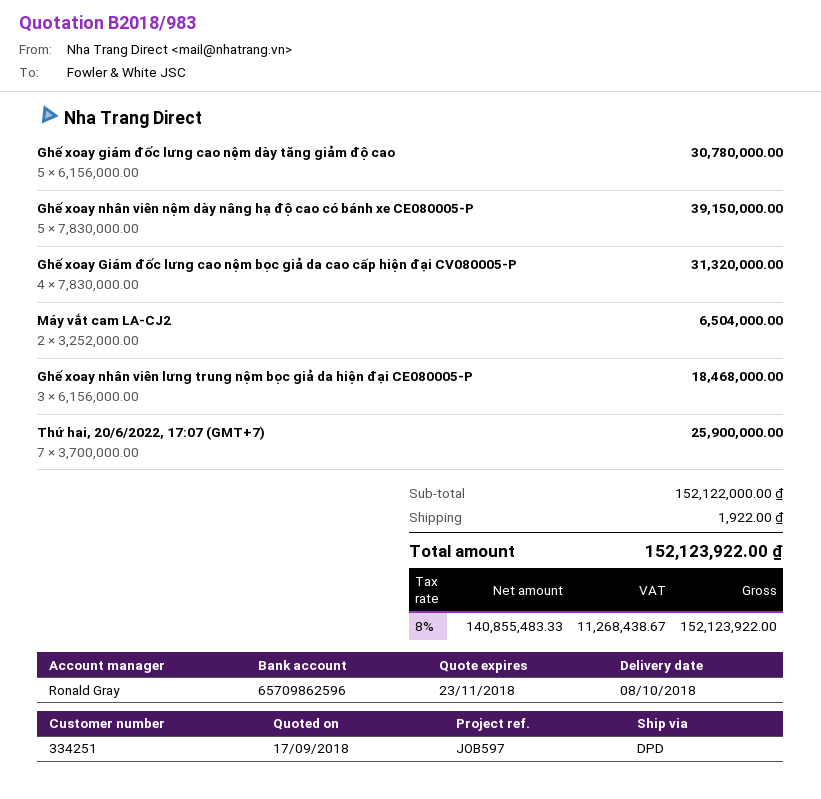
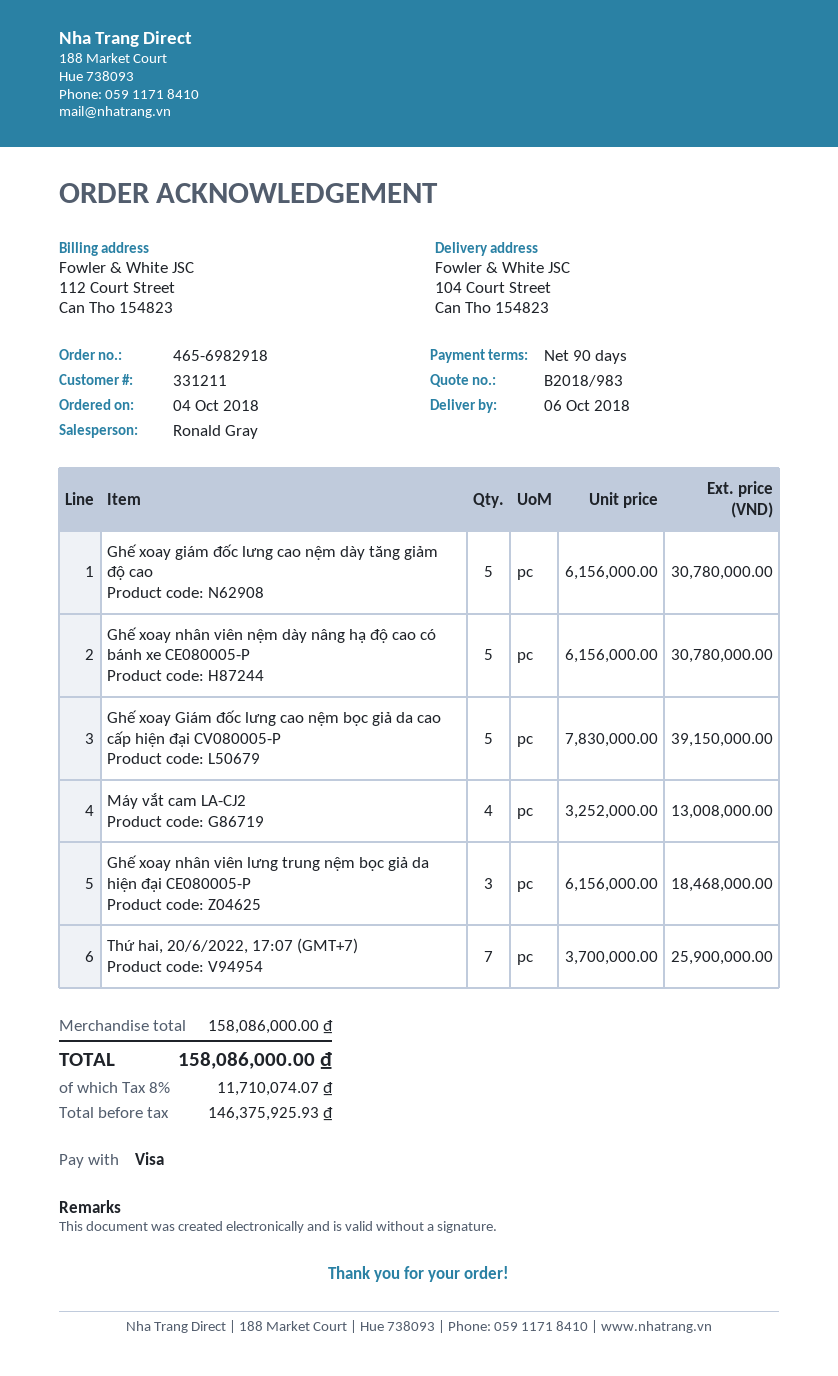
delivery date: 2018-10-08 -> 2018-10-06
customer number: 334251 -> 331211
Ghế xoay nhân viên nệm dày nâng hạ độ cao có bánh xe CE080005-P: 5 x 7830000.00 = 39150000.00 -> 5 x 6156000.00 = 30780000.00
Ghế xoay Giám đốc lưng cao nệm bọc giả da cao cấp hiện đại CV080005-P: 4 x 7830000.00 = 31320000.00 -> 5 x 7830000.00 = 39150000.00
Máy vắt cam LA-CJ2: 2 x 3252000.00 = 6504000.00 -> 4 x 3252000.00 = 13008000.00
subtotal: 152122000.00 -> 158086000.00
shipping: 1922.00 -> none
net: 140855483.33 -> 146375925.93
tax: 8% = 11268438.67 -> 8% = 11710074.07
total: 152123922.00 -> 158086000.00

